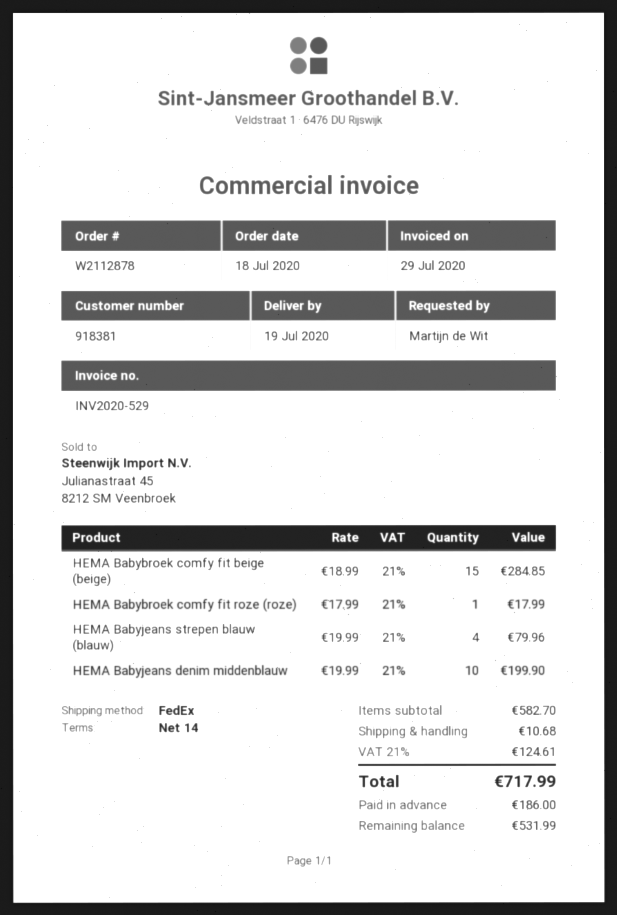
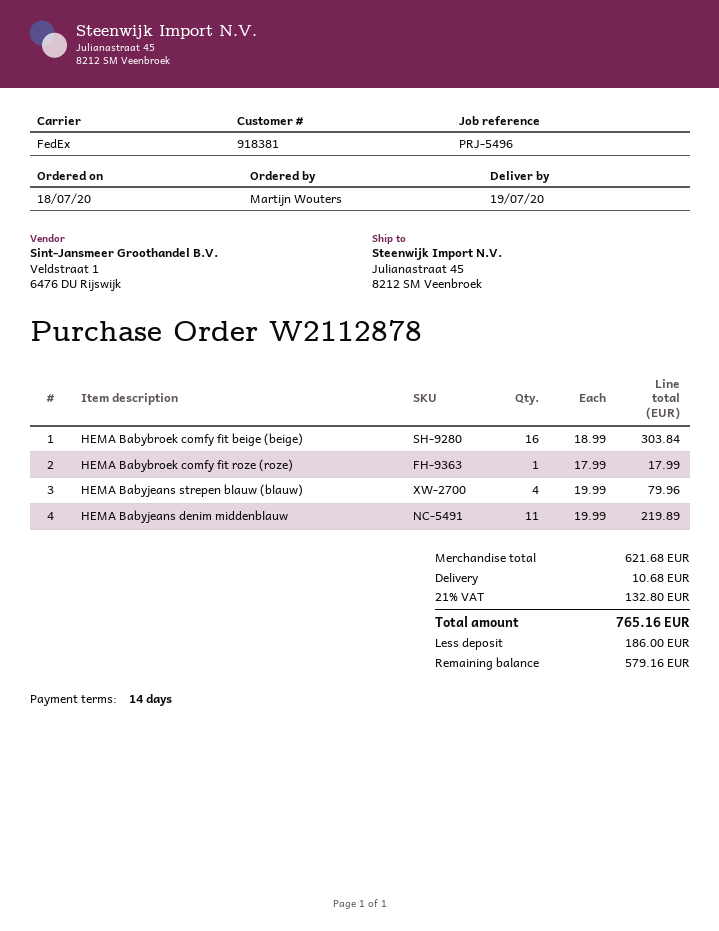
ordered by: Martijn de Wit -> Martijn Wouters
HEMA Babybroek comfy fit beige (beige): 15 x 18.99 = 284.85 -> 16 x 18.99 = 303.84
HEMA Babyjeans denim middenblauw: 10 x 19.99 = 199.90 -> 11 x 19.99 = 219.89
subtotal: 582.70 -> 621.68
tax: 21% = 124.61 -> 21% = 132.80
total: 717.99 -> 765.16
balance: 531.99 -> 579.16

